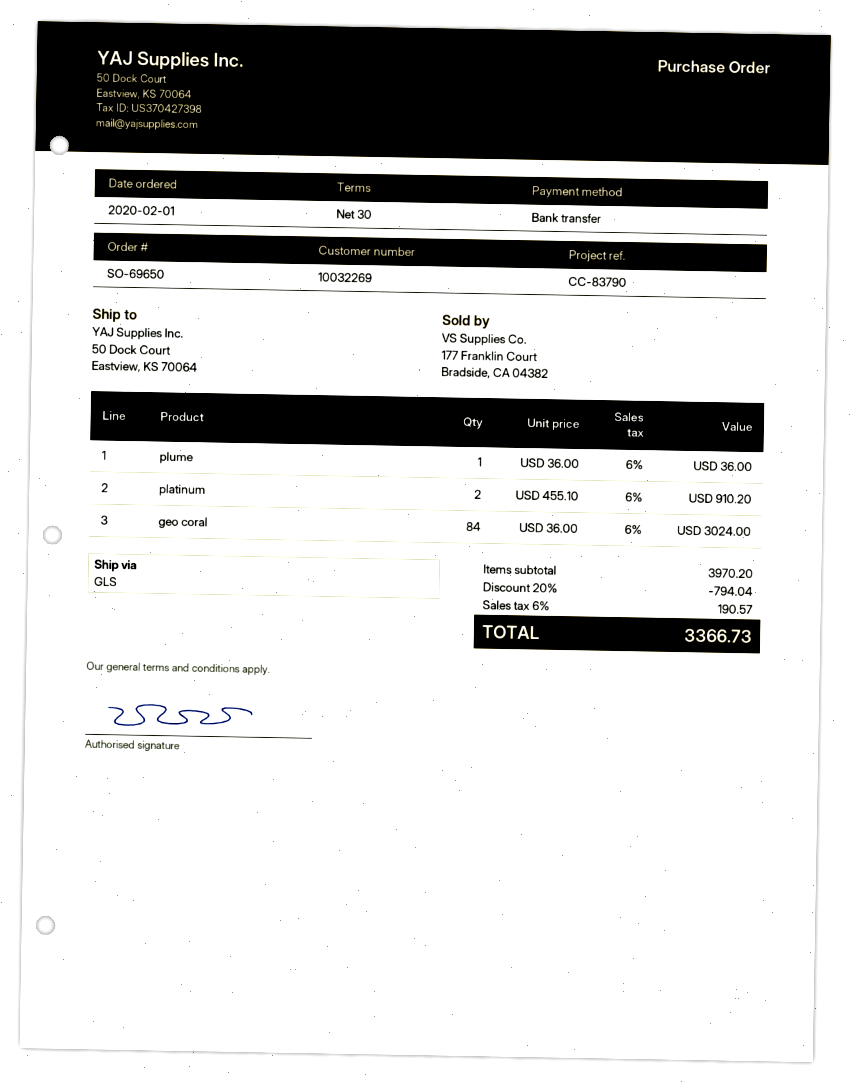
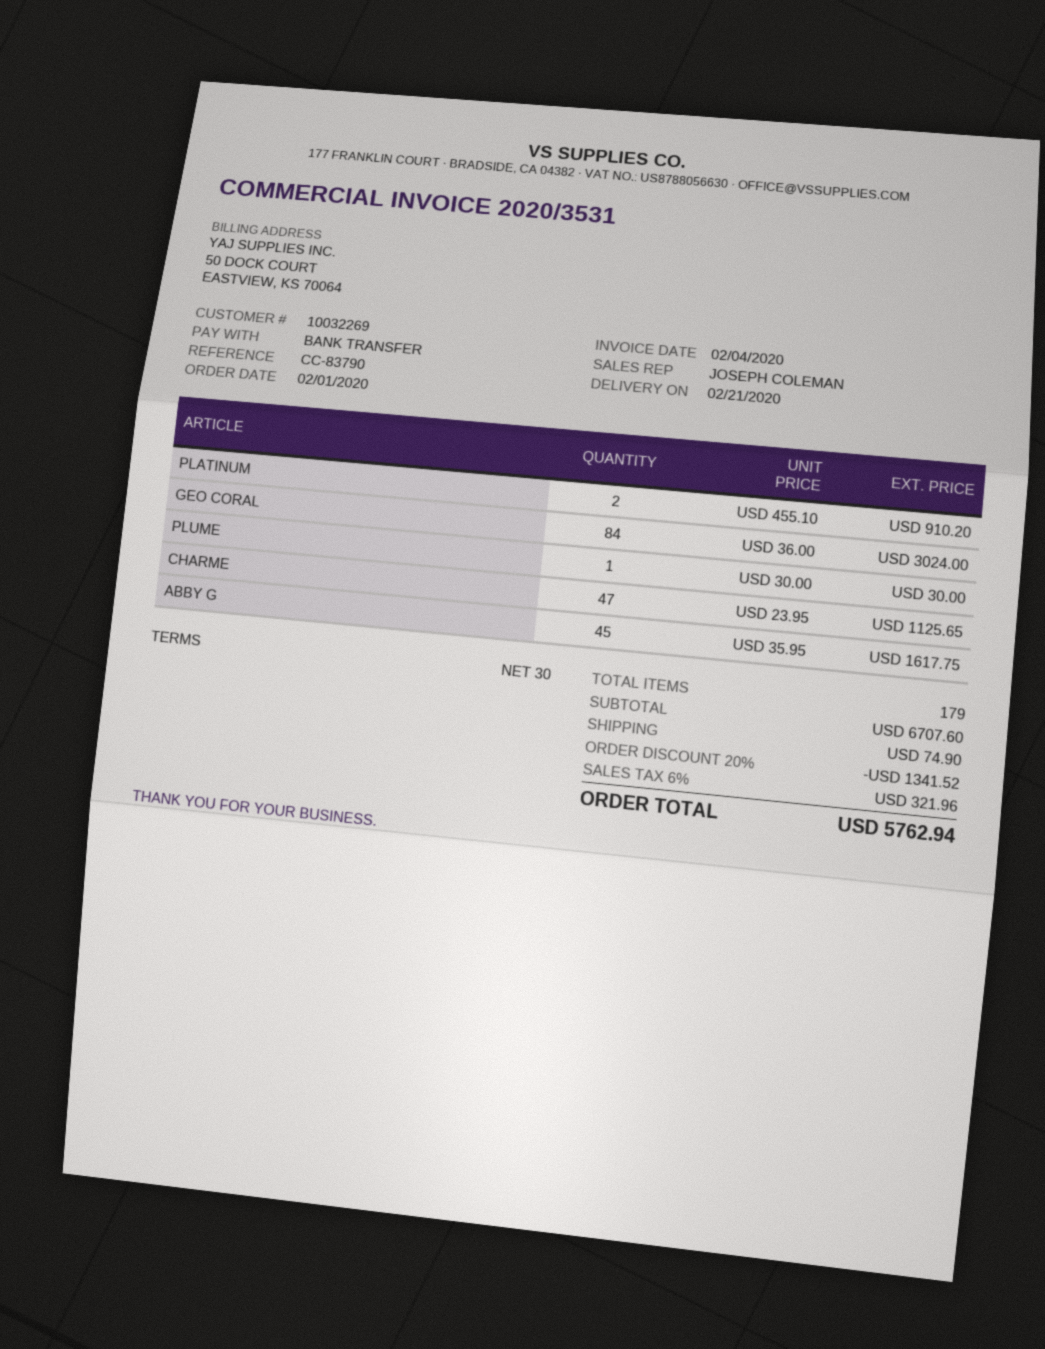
plume: 1 x 36.00 = 36.00 -> 1 x 30.00 = 30.00
CHARME: none -> 47 x 23.95 = 1125.65
ABBY G: none -> 45 x 35.95 = 1617.75
subtotal: 3970.20 -> 6707.60
discount: 20% = 794.04 -> 20% = 1341.52
shipping: none -> 74.90
tax: 6% = 190.57 -> 6% = 321.96
total: 3366.73 -> 5762.94

